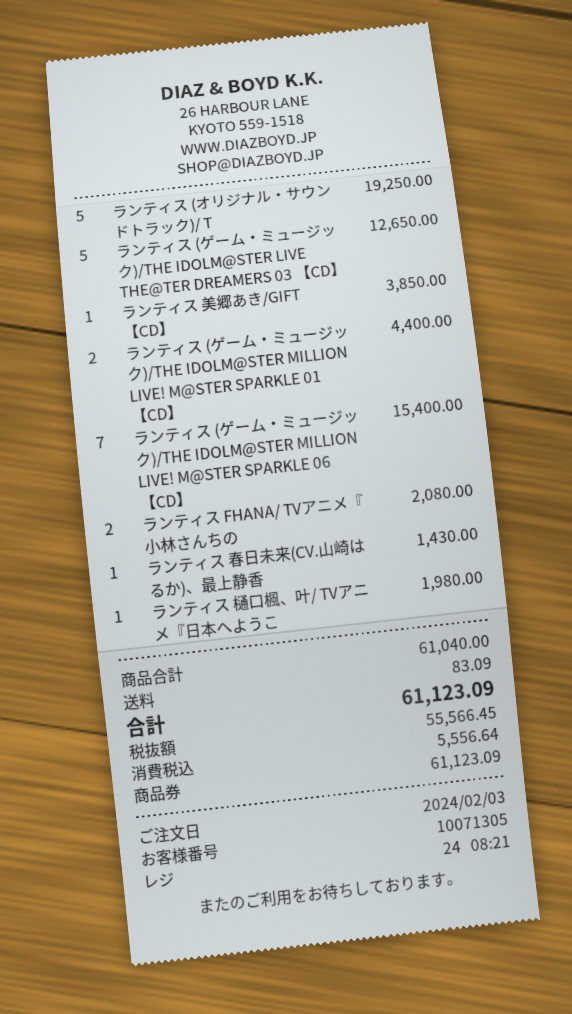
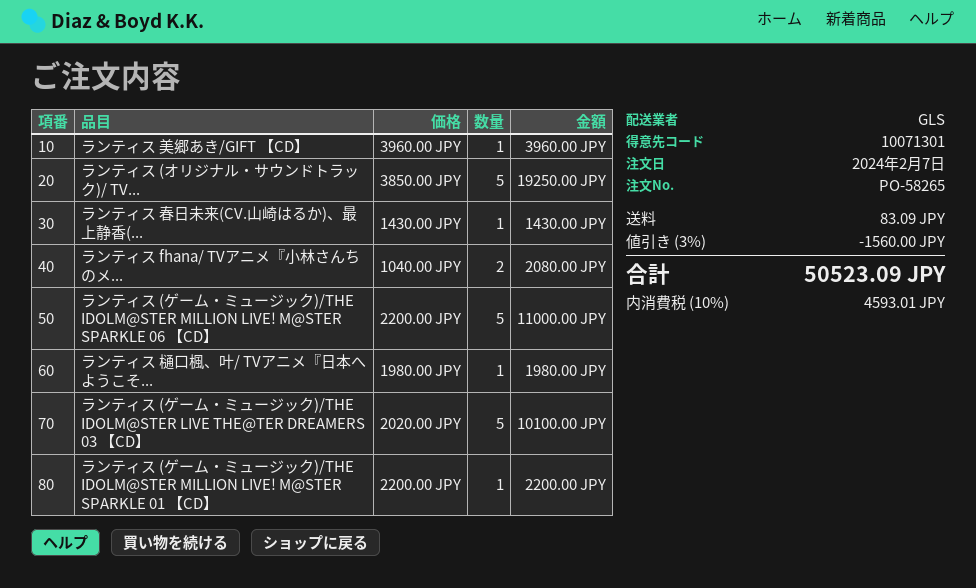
order date: 2024-02-03 -> 2024-02-07
customer number: 10071305 -> 10071301
ランティス (ゲーム・ミュージック)/THE IDOLM@STER LIVE THE@TER DREAMERS 03 【CD】: 5 for 12650.00 -> 5 for 10100.00
ランティス 美郷あき/GIFT 【CD】: 1 for 3850.00 -> 1 for 3960.00
ランティス (ゲーム・ミュージック)/THE IDOLM@STER MILLION LIVE! M@STER SPARKLE 01 【CD】: 2 for 4400.00 -> 1 for 2200.00
ランティス (ゲーム・ミュージック)/THE IDOLM@STER MILLION LIVE! M@STER SPARKLE 06 【CD】: 7 for 15400.00 -> 5 for 11000.00
discount: none -> 3% = 1560.00
tax: 5556.64 -> 4593.01
total: 61123.09 -> 50523.09

